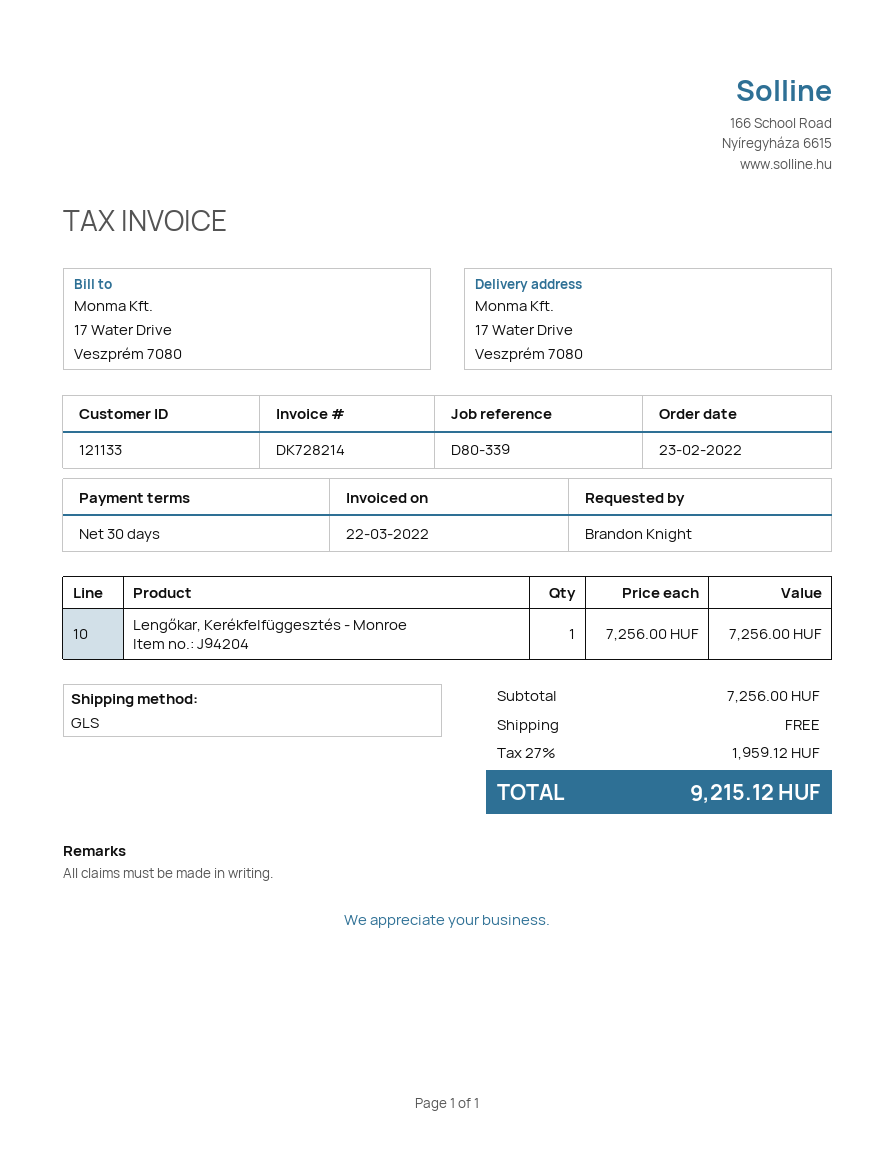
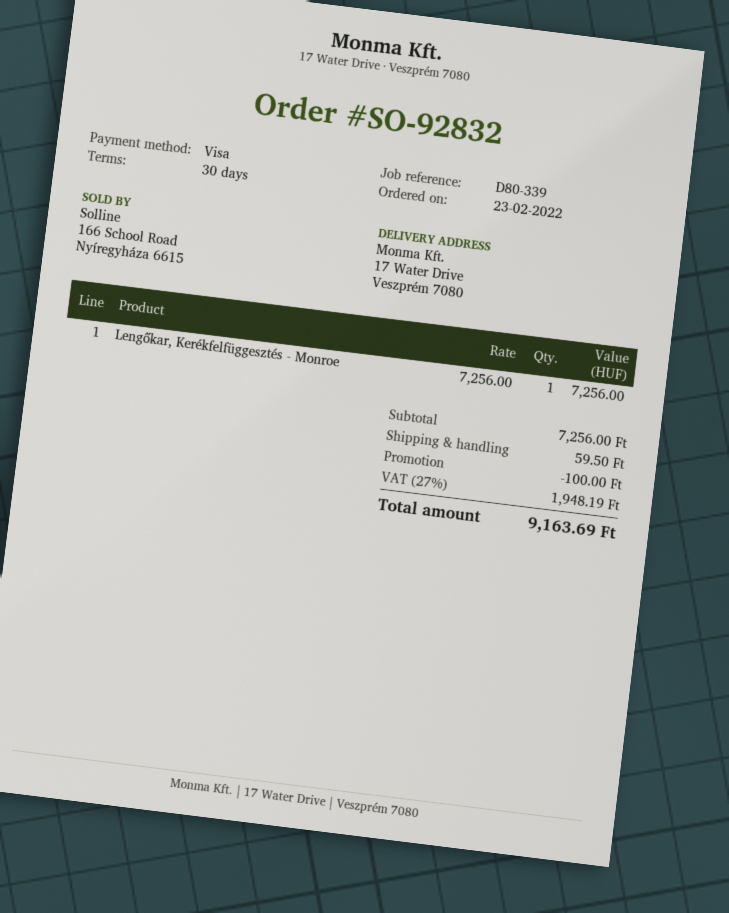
discount: none -> 100.00
shipping: 0.00 -> 59.50
tax: 27% = 1959.12 -> 27% = 1948.19
total: 9215.12 -> 9163.69

